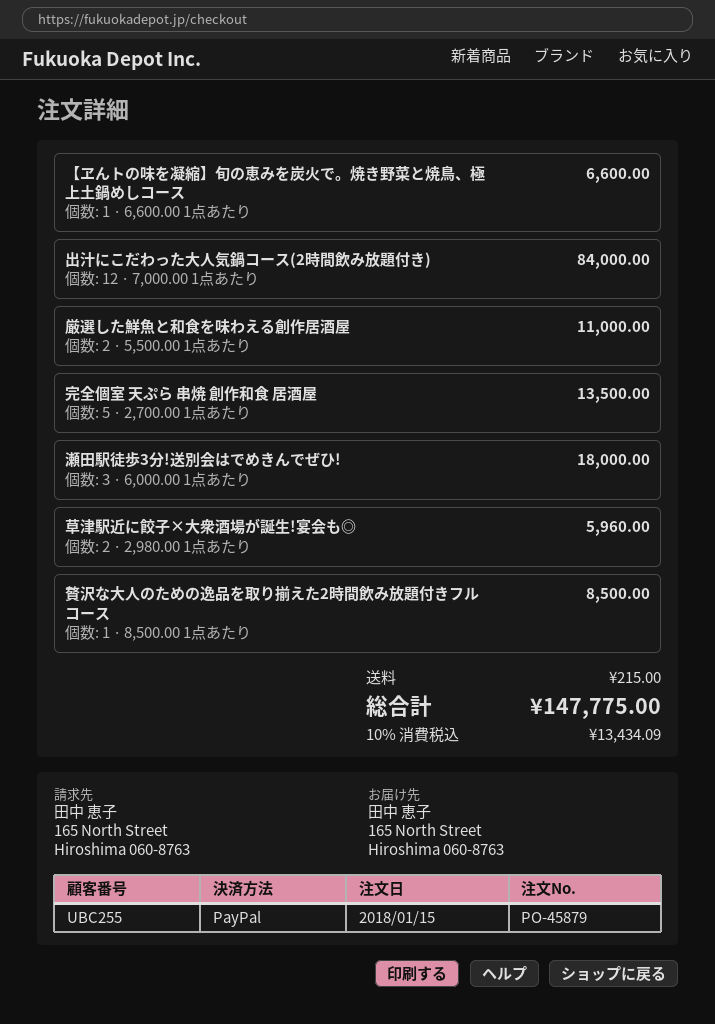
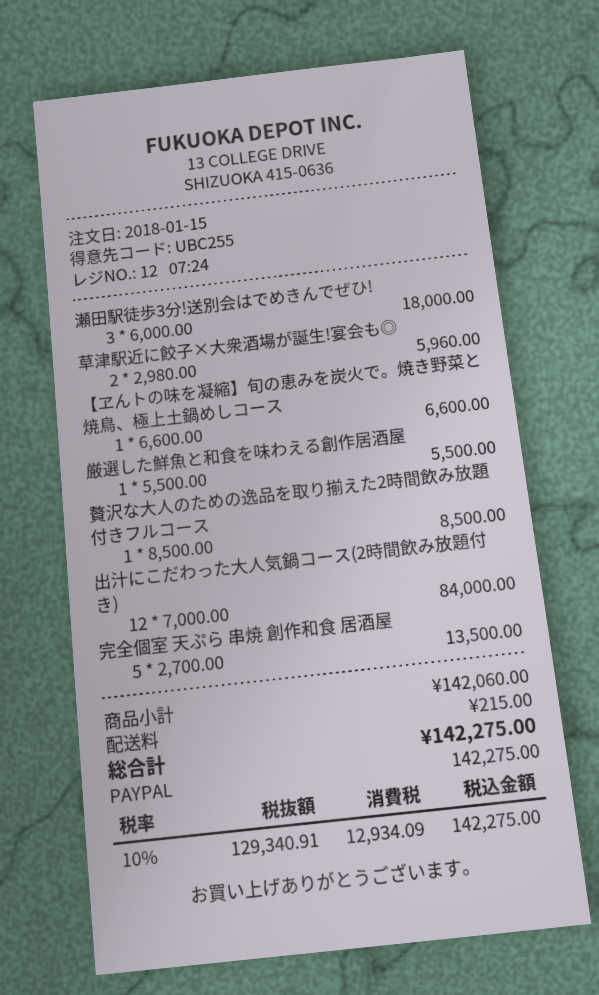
厳選した鮮魚と和食を味わえる創作居酒屋: 2 x 5500.00 = 11000.00 -> 1 x 5500.00 = 5500.00
tax: 10% = 13434.09 -> 10% = 12934.09
total: 147775.00 -> 142275.00

